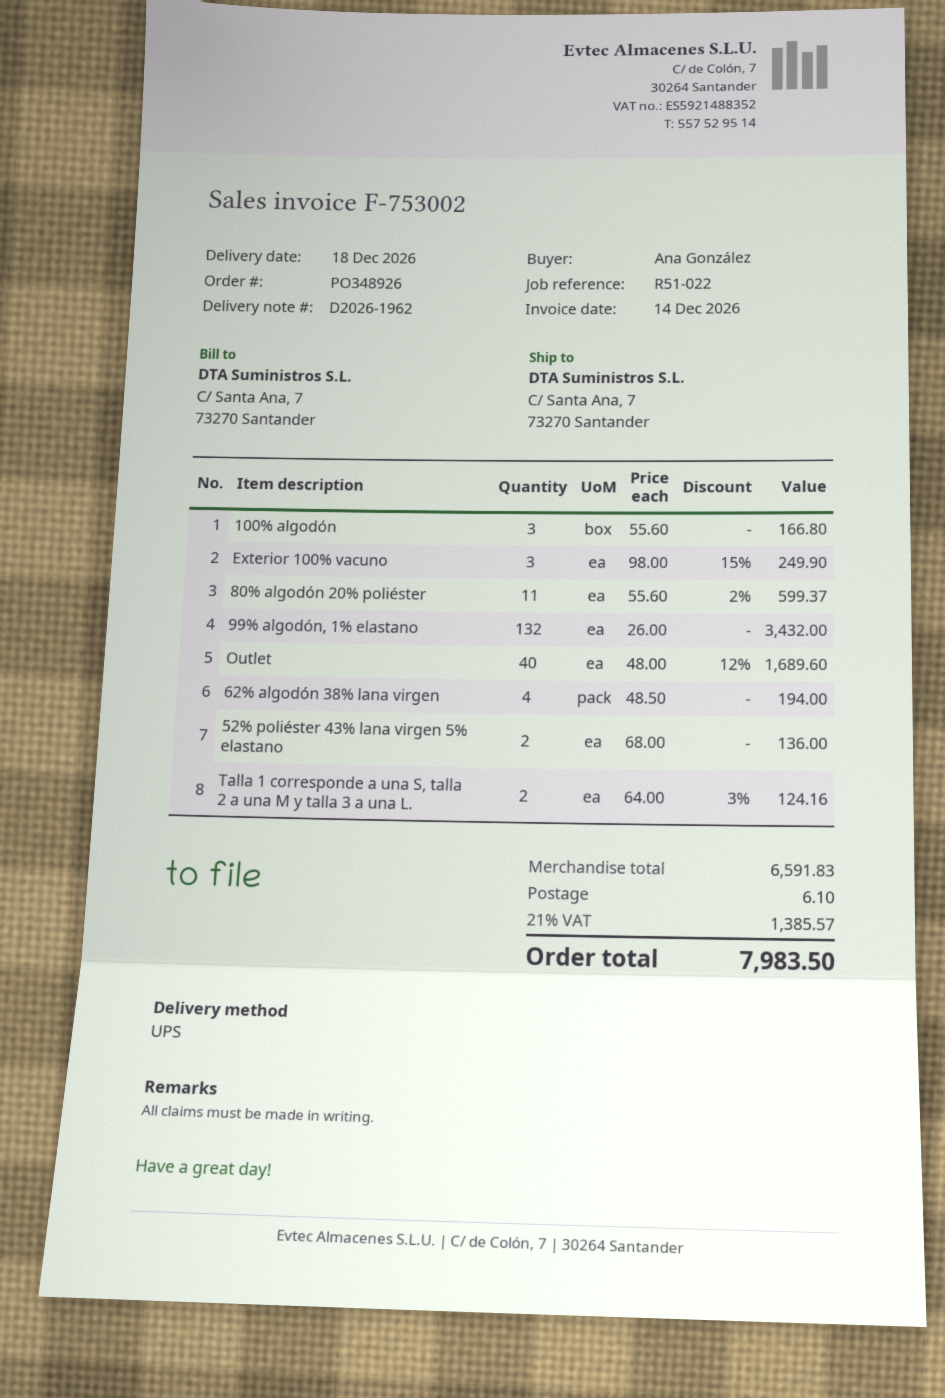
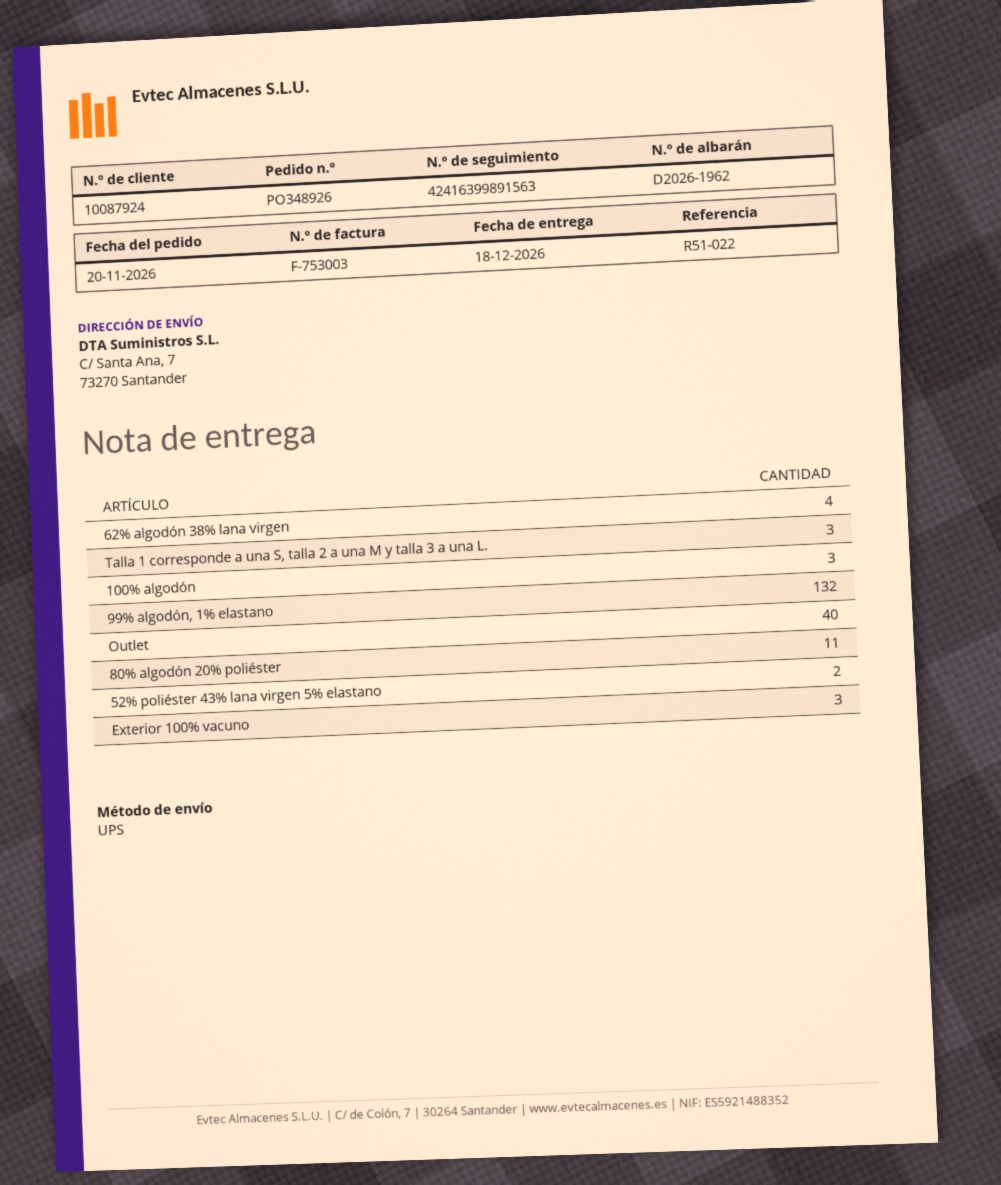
invoice number: F-753002 -> F-753003
Talla 1 corresponde a una S, talla 2 a una M y talla 3 a una L.: 2 -> 3

